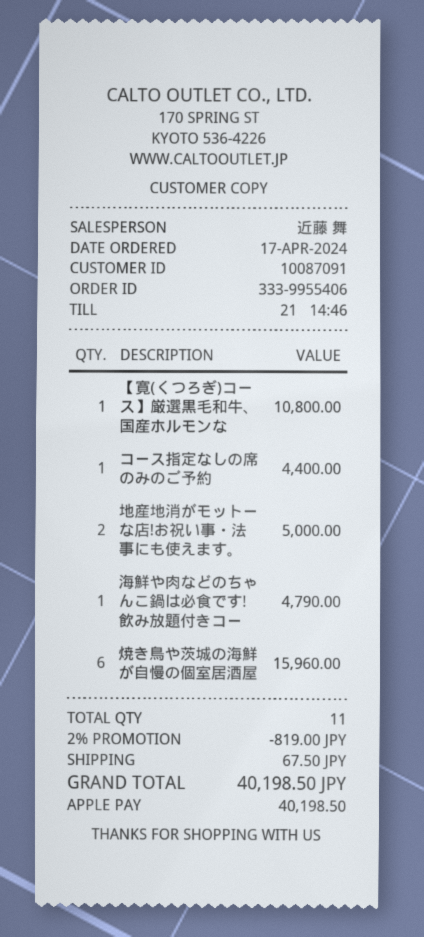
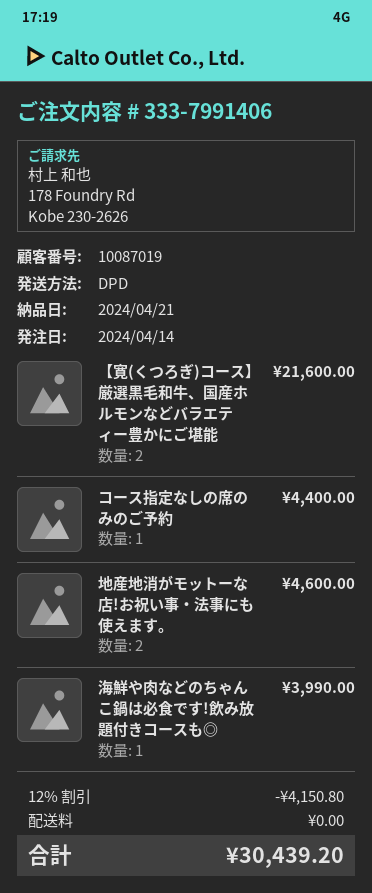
order number: 333-9955406 -> 333-7991406
order date: 2024-04-17 -> 2024-04-14
customer number: 10087091 -> 10087019
【寛(くつろぎ)コース】厳選黒毛和牛、国産ホルモンな: 1 for 10800.00 -> 2 for 21600.00
地産地消がモットーな店!お祝い事・法事にも使えます。: 2 for 5000.00 -> 2 for 4600.00
海鮮や肉などのちゃんこ鍋は必食です!飲み放題付きコー: 1 for 4790.00 -> 1 for 3990.00
焼き鳥や茨城の海鮮が自慢の個室居酒屋: 6 for 15960.00 -> none
discount: 2% = 819.00 -> 12% = 4150.80
shipping: 67.50 -> 0.00
total: 40198.50 -> 30439.20

